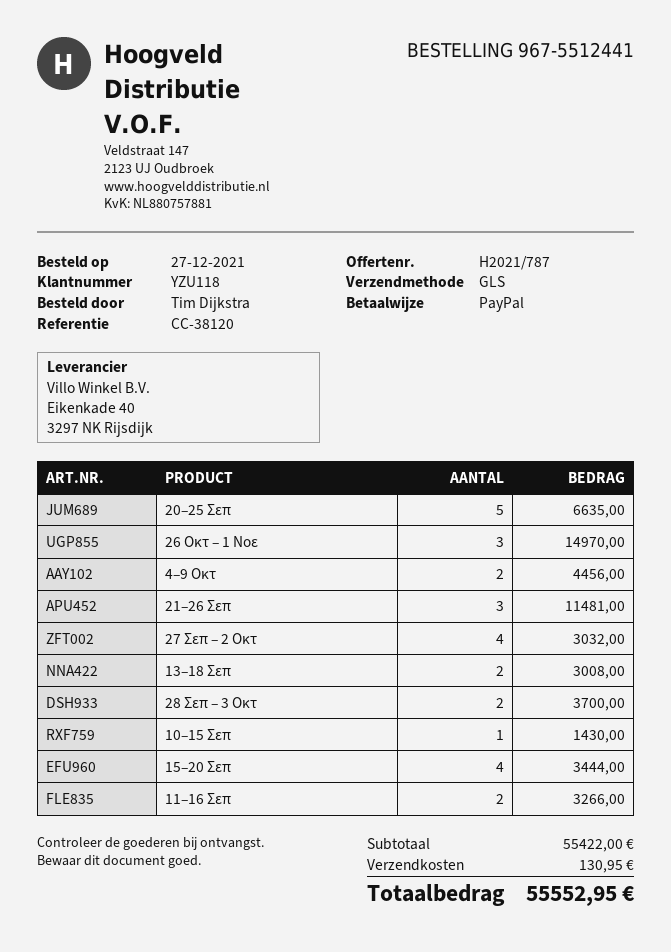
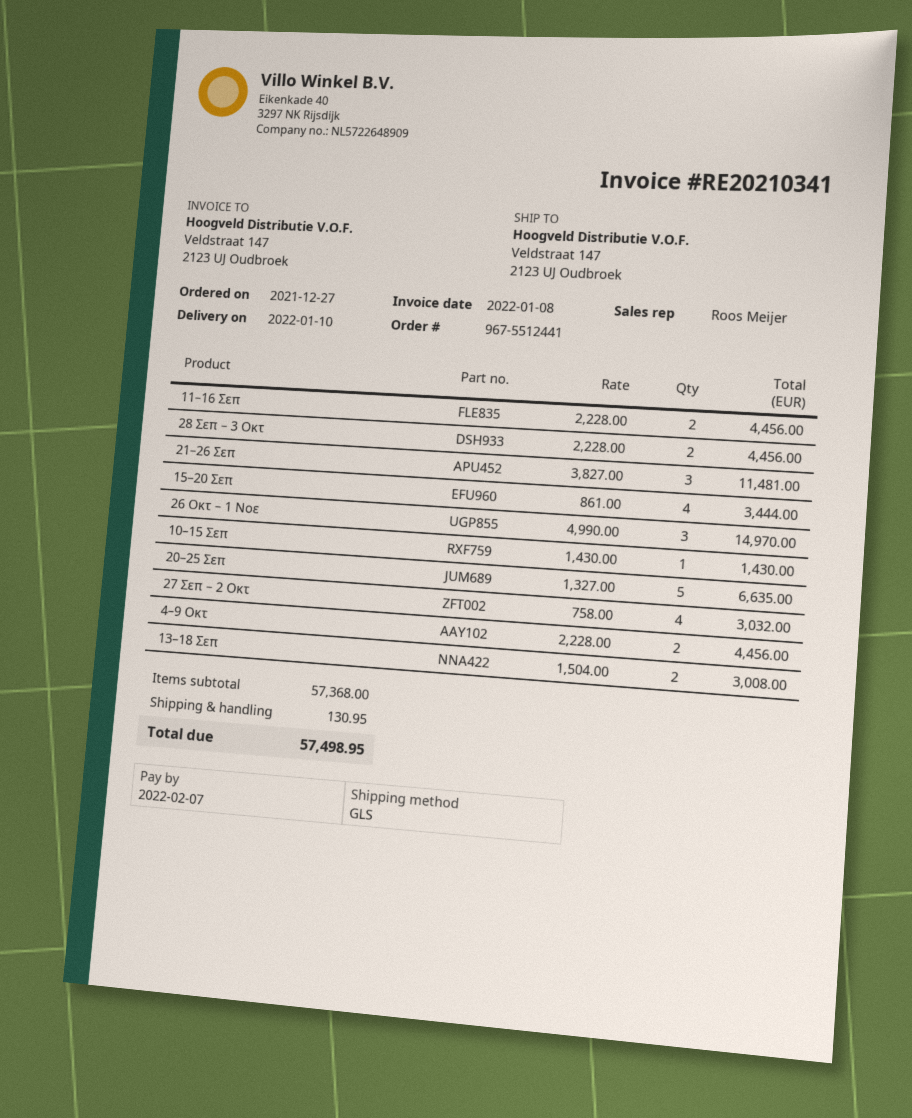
28 Σεπ – 3 Οκτ: 2 for 3700.00 -> 2 for 4456.00
11–16 Σεπ: 2 for 3266.00 -> 2 for 4456.00
subtotal: 55422.00 -> 57368.00
total: 55552.95 -> 57498.95

